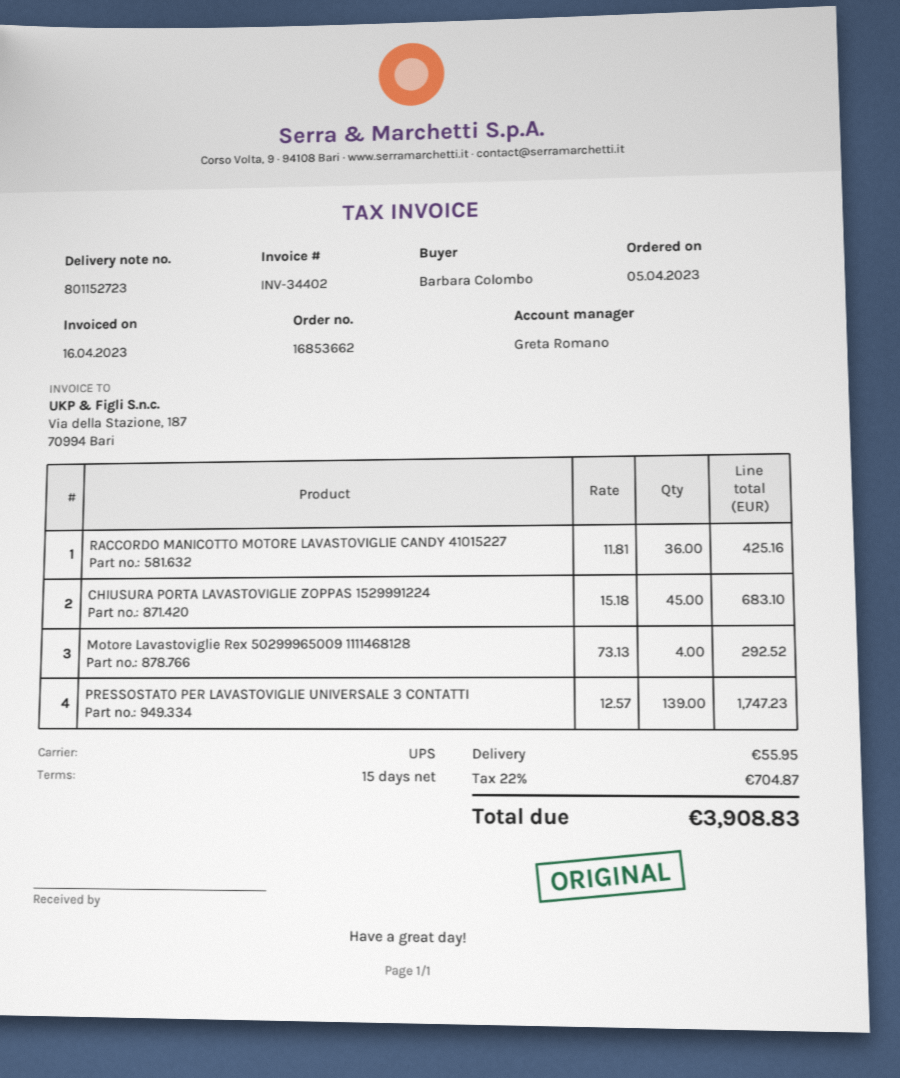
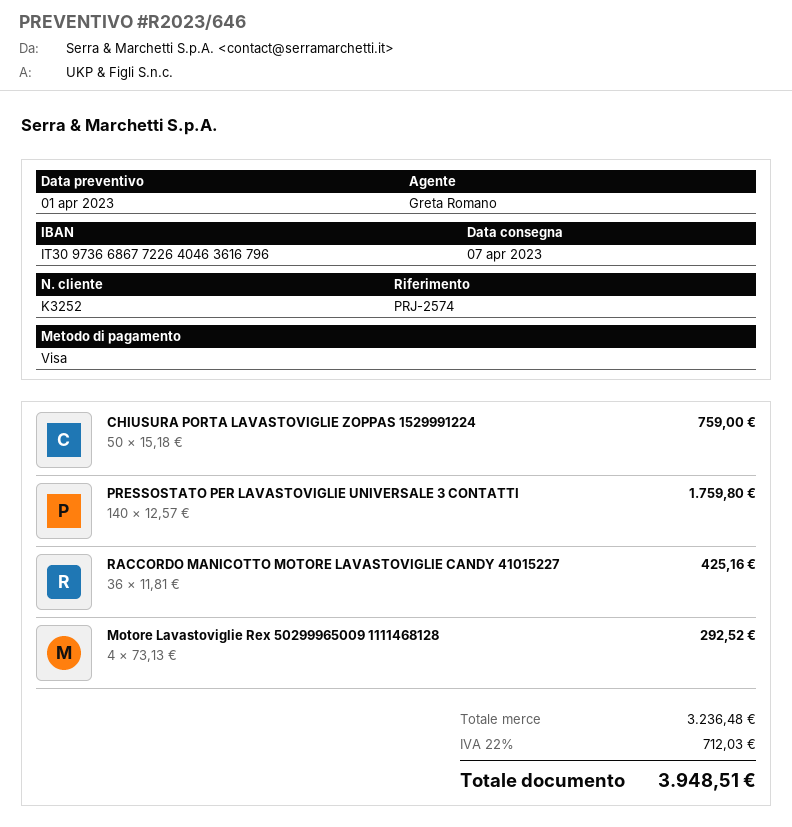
CHIUSURA PORTA LAVASTOVIGLIE ZOPPAS 1529991224: 45 x 15.18 = 683.10 -> 50 x 15.18 = 759.00
PRESSOSTATO PER LAVASTOVIGLIE UNIVERSALE 3 CONTATTI: 139 x 12.57 = 1747.23 -> 140 x 12.57 = 1759.80
shipping: 55.95 -> none
tax: 22% = 704.87 -> 22% = 712.03
total: 3908.83 -> 3948.51

